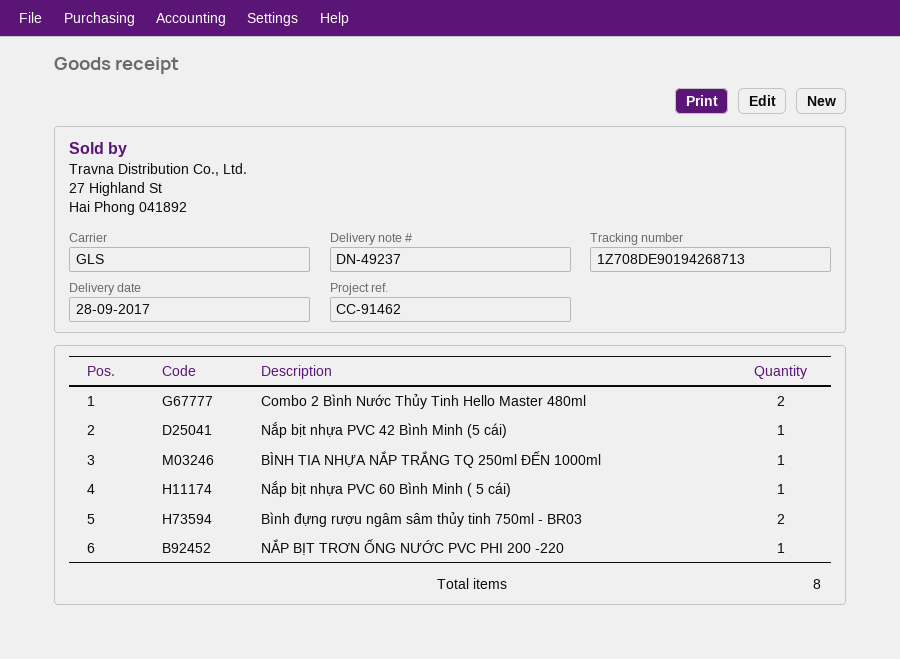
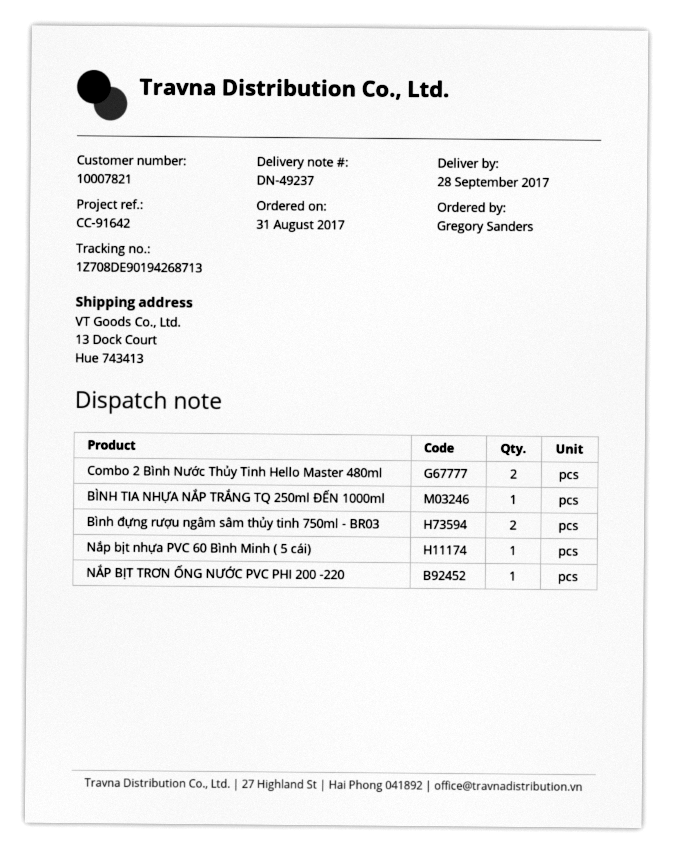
reference: CC-91462 -> CC-91642
Nắp bịt nhựa PVC 42 Bình Minh (5 cái): 1 -> none

